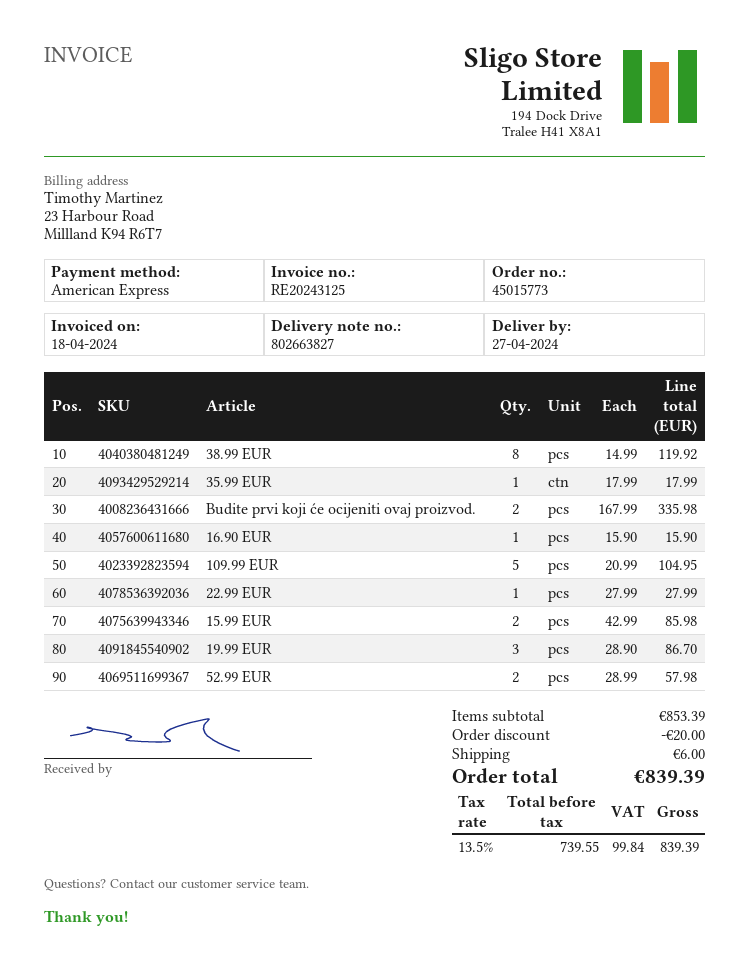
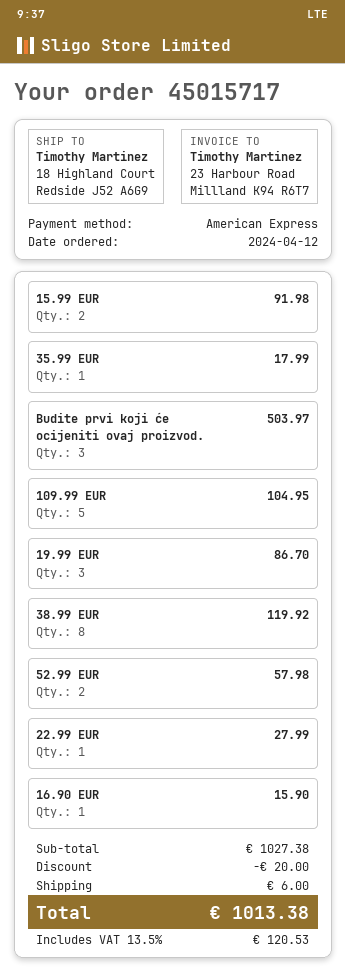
order number: 45015773 -> 45015717
Budite prvi koji će ocijeniti ovaj proizvod.: 2 for 335.98 -> 3 for 503.97
15.99 EUR: 2 for 85.98 -> 2 for 91.98
subtotal: 853.39 -> 1027.38
tax: 13.5% = 99.84 -> 13.5% = 120.53
total: 839.39 -> 1013.38

